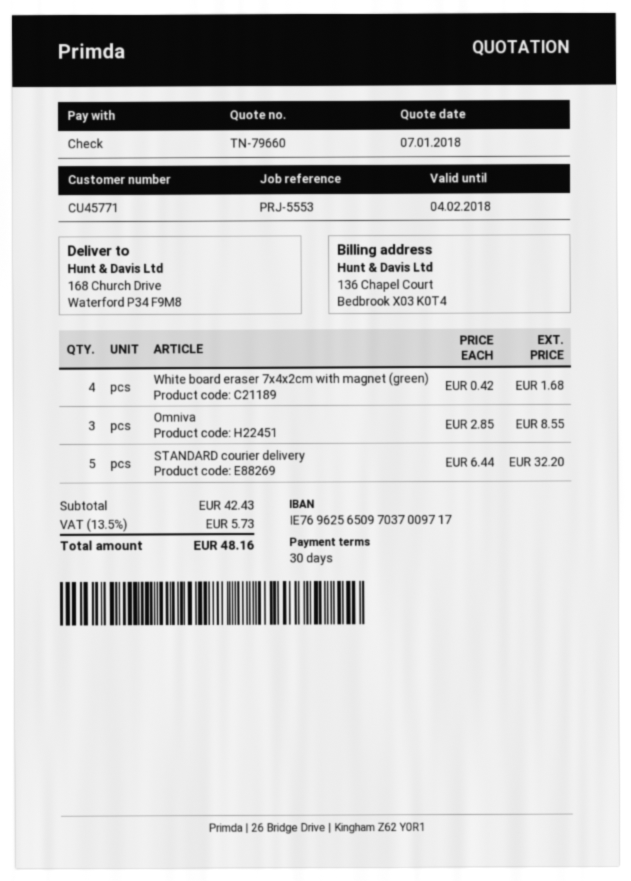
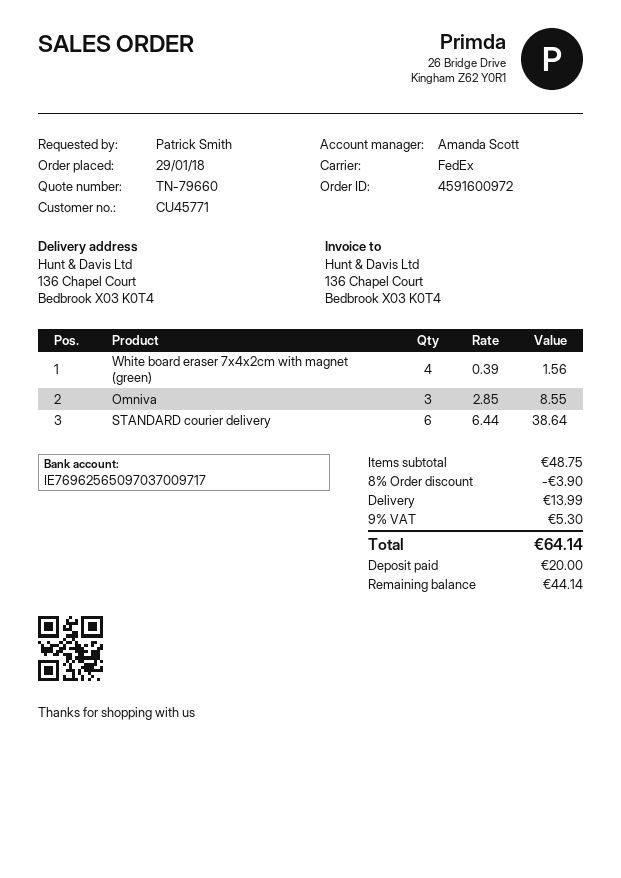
ship to: 168 Church Drive, Waterford P34 F9M8 -> 136 Chapel Court, Bedbrook X03 K0T4
White board eraser 7x4x2cm with magnet (green): 4 x 0.42 = 1.68 -> 4 x 0.39 = 1.56
STANDARD courier delivery: 5 x 6.44 = 32.20 -> 6 x 6.44 = 38.64
subtotal: 42.43 -> 48.75
discount: none -> 8% = 3.90
shipping: none -> 13.99
tax: 13.5% = 5.73 -> 9% = 5.30
total: 48.16 -> 64.14

